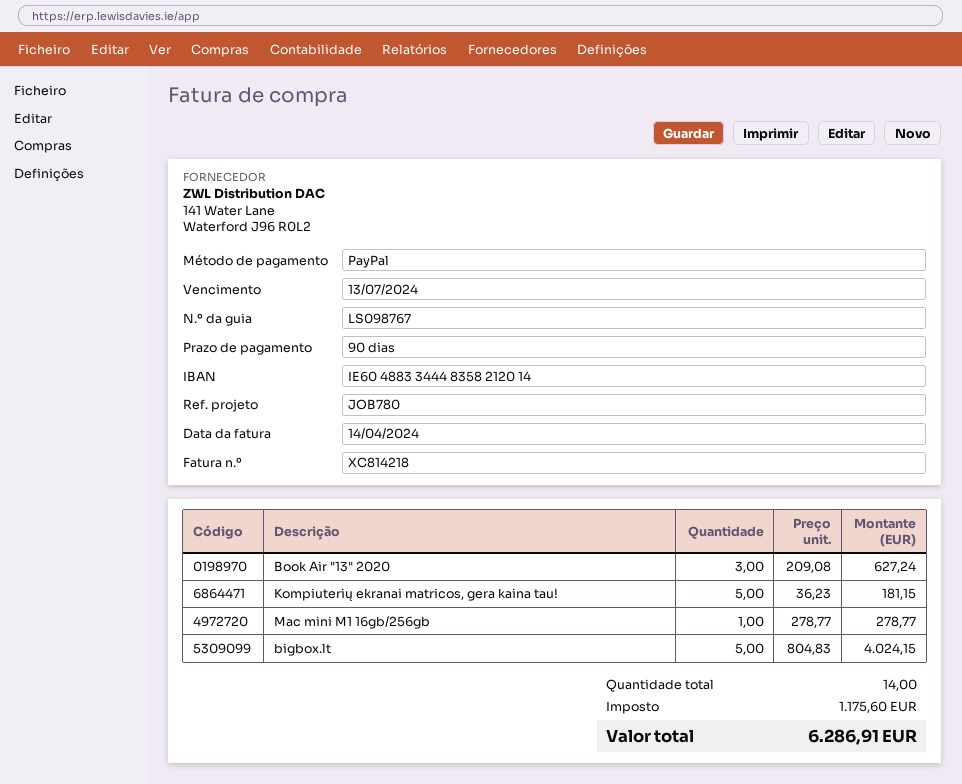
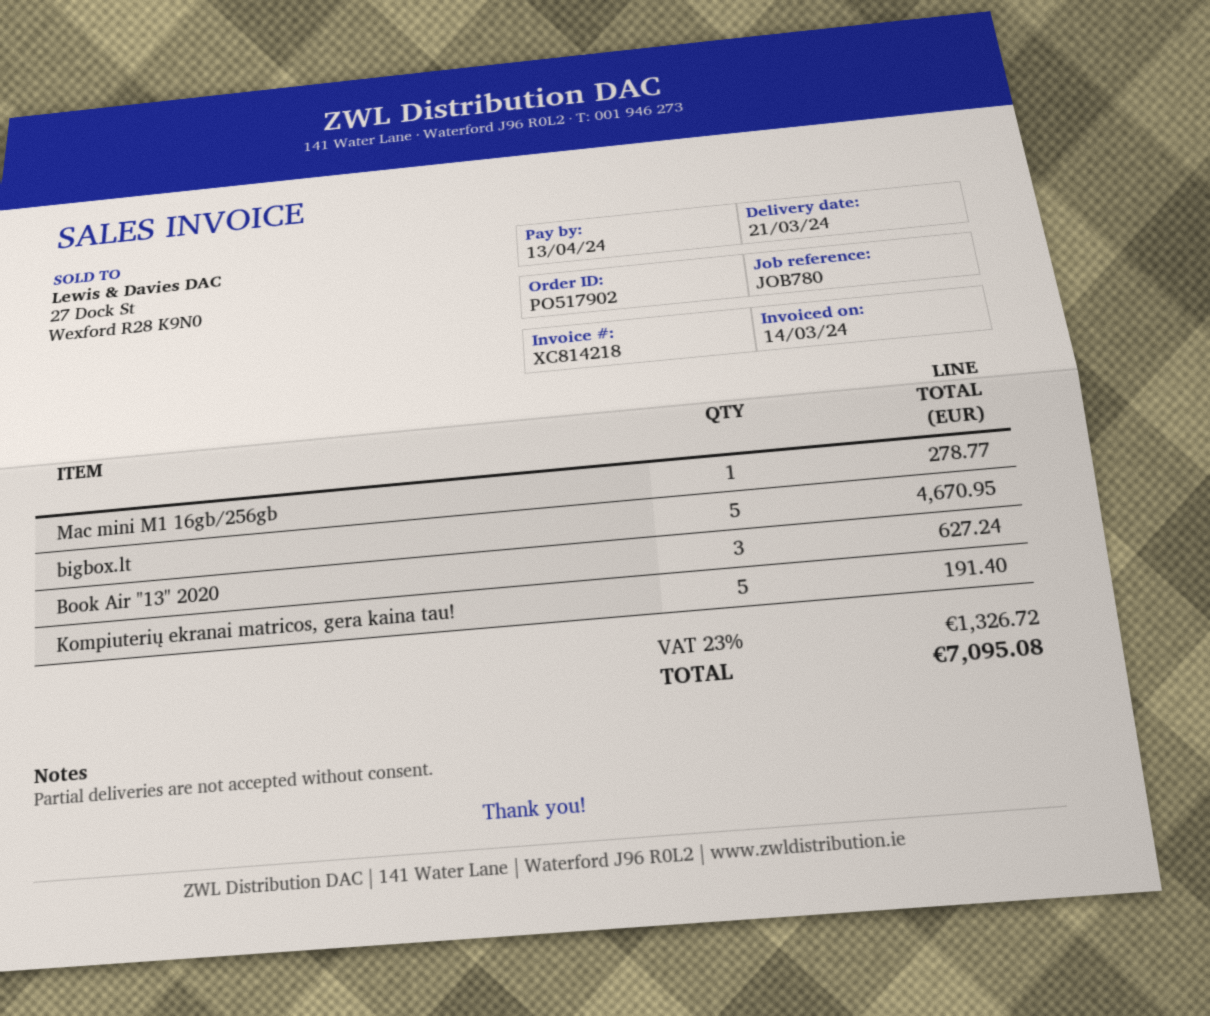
invoice date: 2024-04-14 -> 2024-03-14
due date: 2024-07-13 -> 2024-04-13
Kompiuterių ekranai matricos, gera kaina tau!: 5 for 181.15 -> 5 for 191.40
bigbox.lt: 5 for 4024.15 -> 5 for 4670.95
tax: 1175.60 -> 1326.72
total: 6286.91 -> 7095.08

